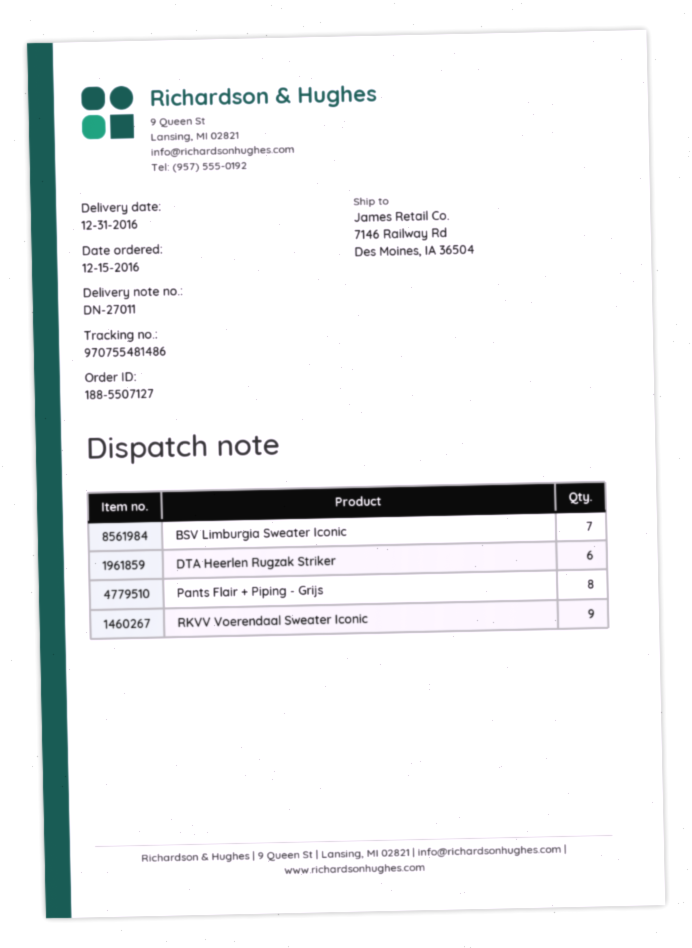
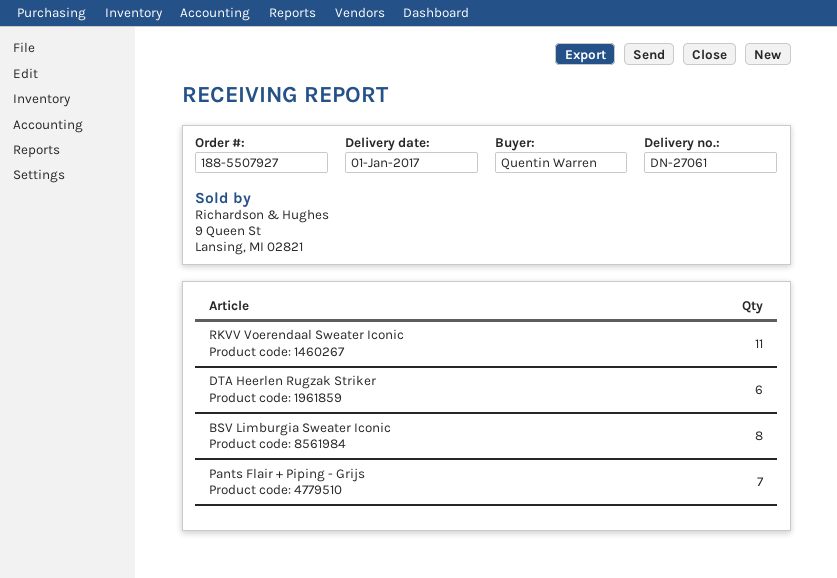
order number: 188-5507127 -> 188-5507927
delivery note number: DN-27011 -> DN-27061
delivery date: 2016-12-31 -> 2017-01-01
BSV Limburgia Sweater Iconic: 7 -> 8
Pants Flair + Piping - Grijs: 8 -> 7
RKVV Voerendaal Sweater Iconic: 9 -> 11

